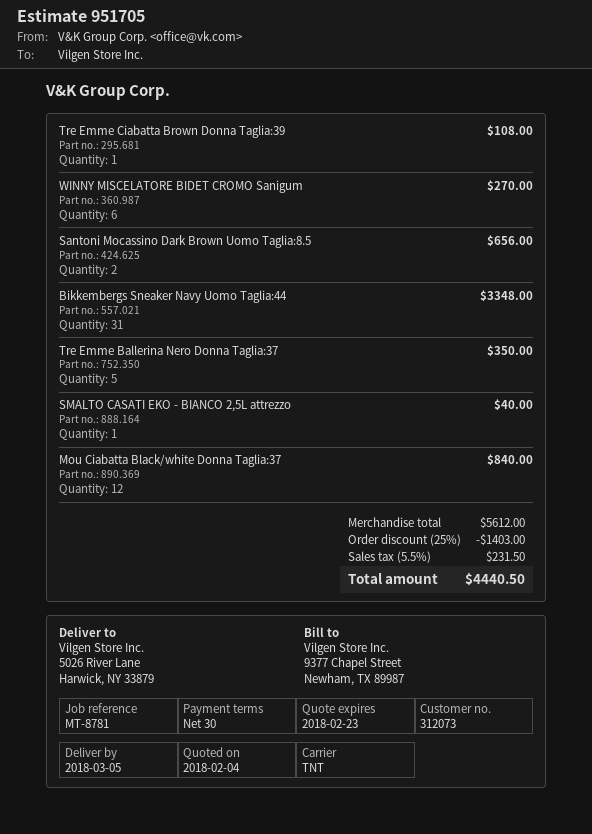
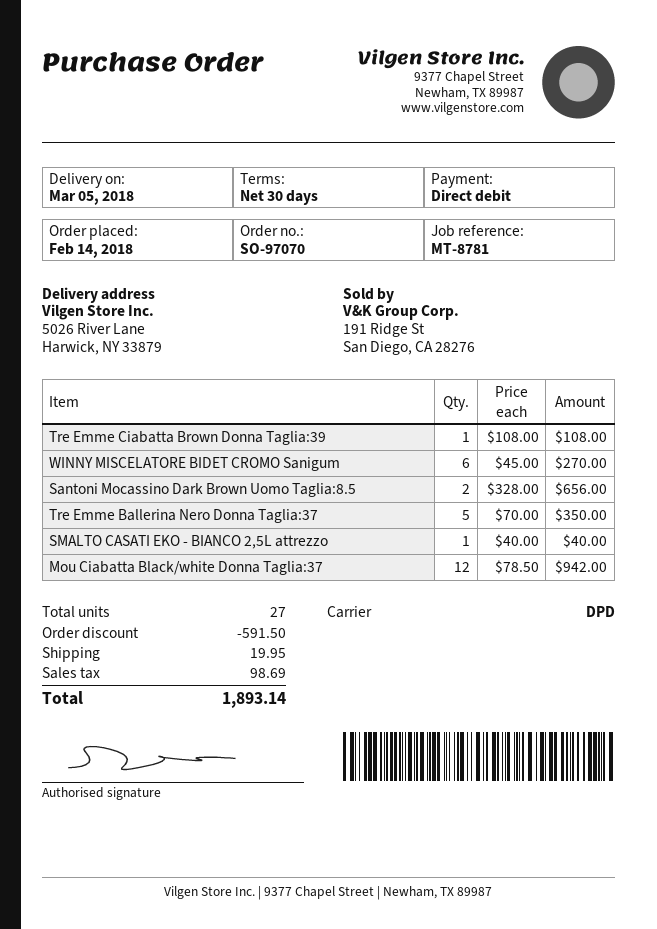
shipping method: TNT -> DPD
Bikkembergs Sneaker Navy Uomo Taglia:44: 31 for 3348.00 -> none
Mou Ciabatta Black/white Donna Taglia:37: 12 for 840.00 -> 12 for 942.00
discount: 1403.00 -> 591.50
shipping: none -> 19.95
tax: 231.50 -> 98.69
total: 4440.50 -> 1893.14

